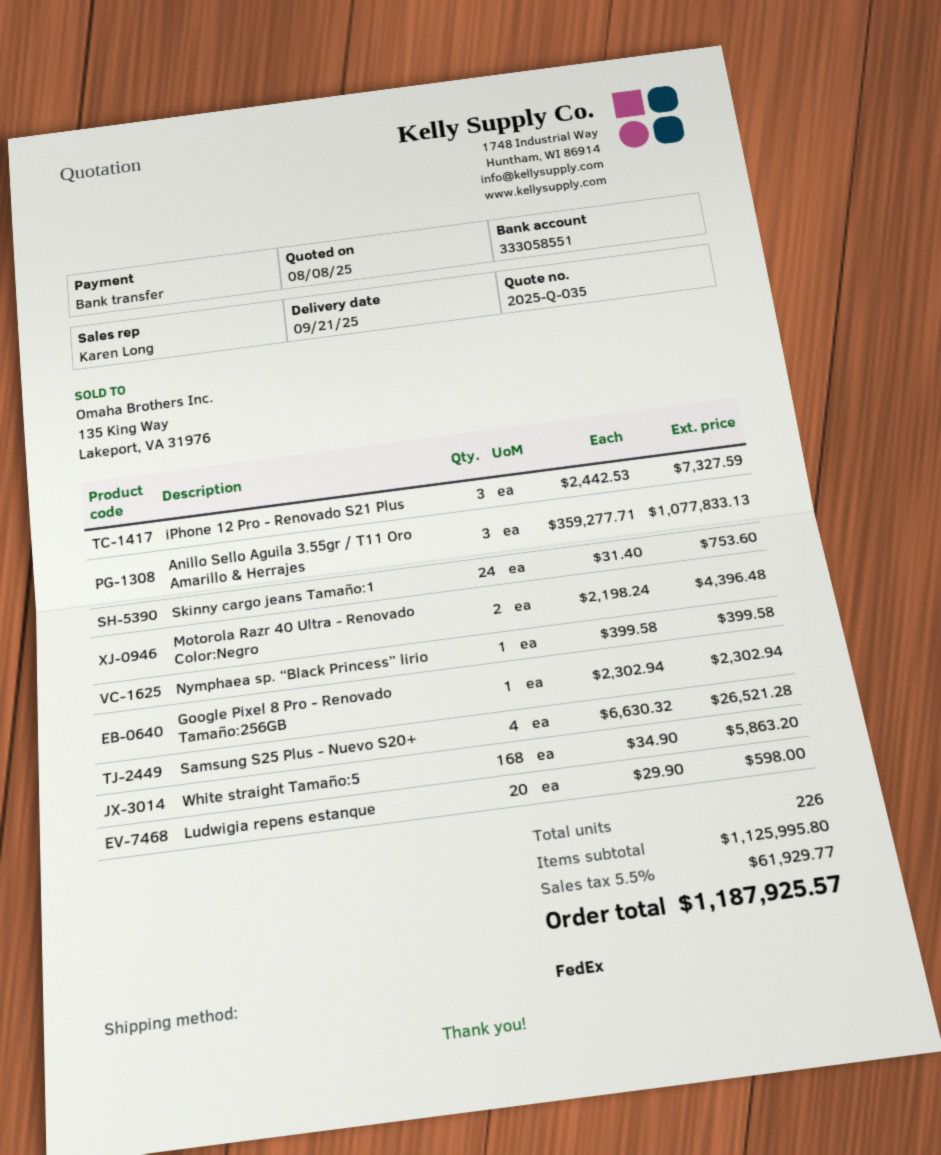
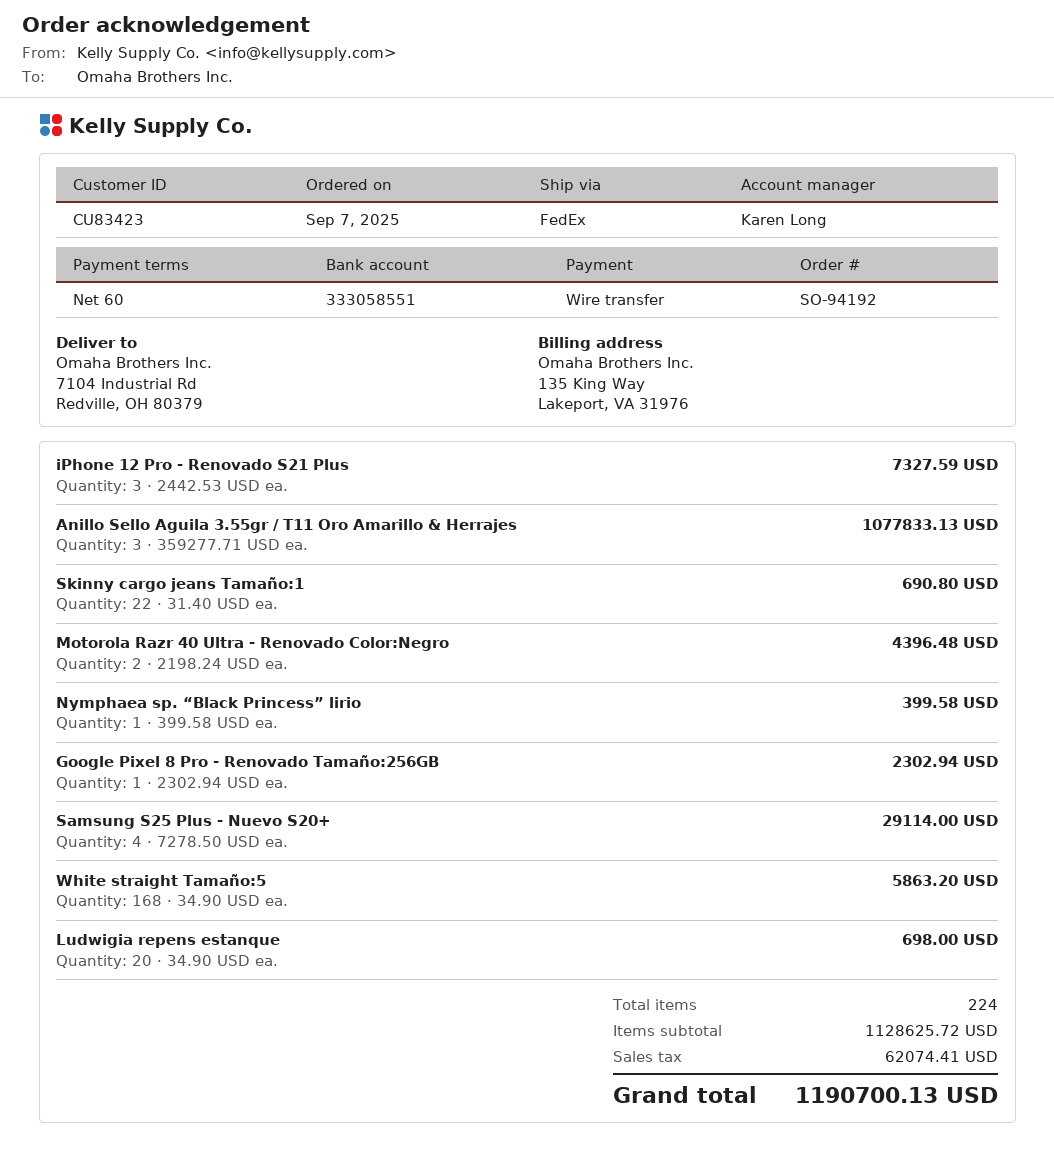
Skinny cargo jeans Tamaño:1: 24 x 31.40 = 753.60 -> 22 x 31.40 = 690.80
Samsung S25 Plus - Nuevo S20+: 4 x 6630.32 = 26521.28 -> 4 x 7278.50 = 29114.00
Ludwigia repens estanque: 20 x 29.90 = 598.00 -> 20 x 34.90 = 698.00
total quantity: 226 -> 224
subtotal: 1125995.80 -> 1128625.72
tax: 61929.77 -> 62074.41
total: 1187925.57 -> 1190700.13

